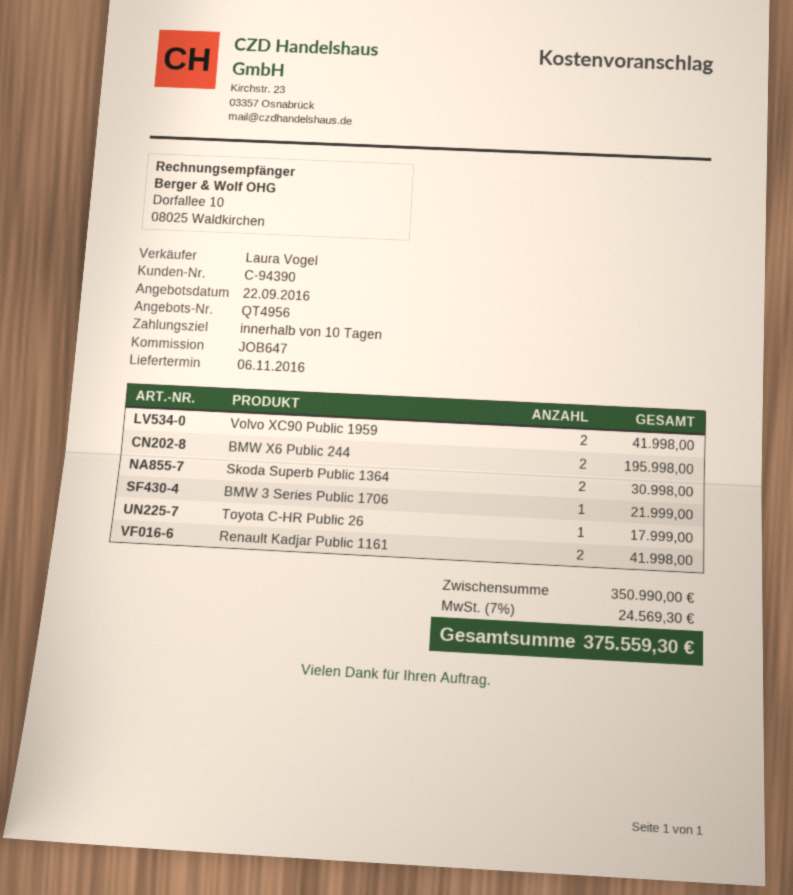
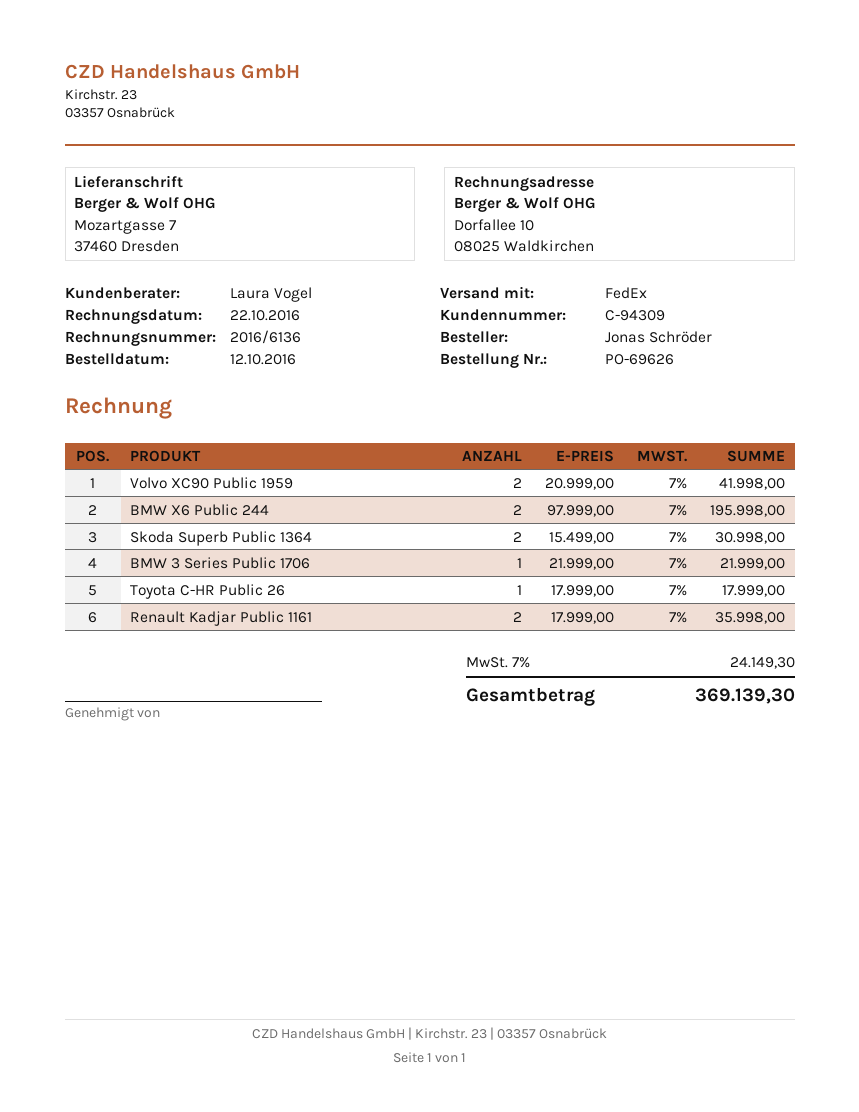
customer number: C-94390 -> C-94309
Renault Kadjar Public 1161: 2 for 41998.00 -> 2 for 35998.00
tax: 7% = 24569.30 -> 7% = 24149.30
total: 375559.30 -> 369139.30

